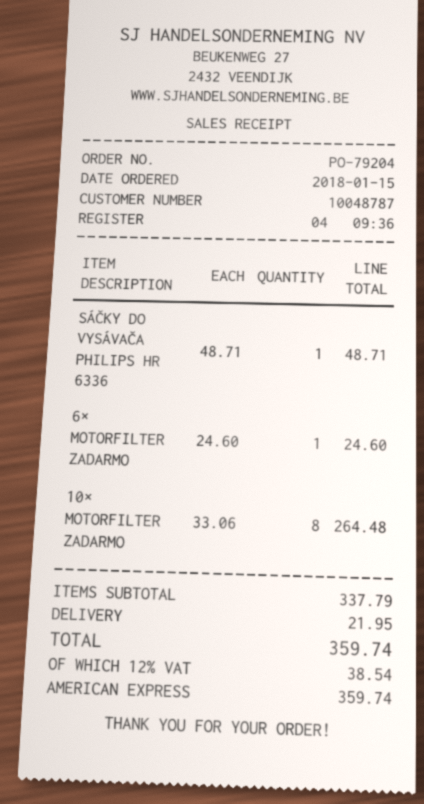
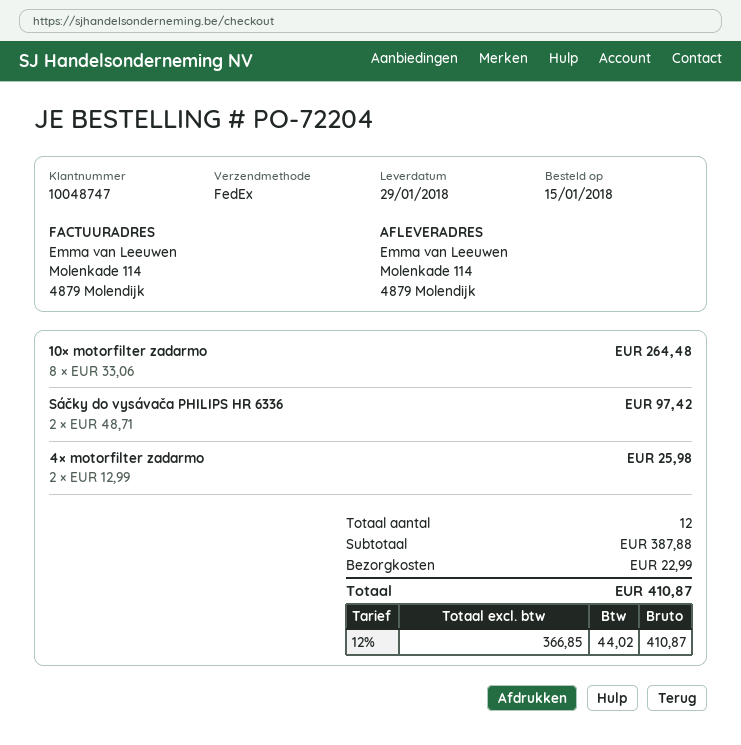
order number: PO-79204 -> PO-72204
customer number: 10048787 -> 10048747
SÁČKY DO VYSÁVAČA PHILIPS HR 6336: 1 x 48.71 = 48.71 -> 2 x 48.71 = 97.42
6× MOTORFILTER ZADARMO: 1 x 24.60 = 24.60 -> none
4× motorfilter zadarmo: none -> 2 x 12.99 = 25.98
subtotal: 337.79 -> 387.88
shipping: 21.95 -> 22.99
tax: 12% = 38.54 -> 12% = 44.02
total: 359.74 -> 410.87

